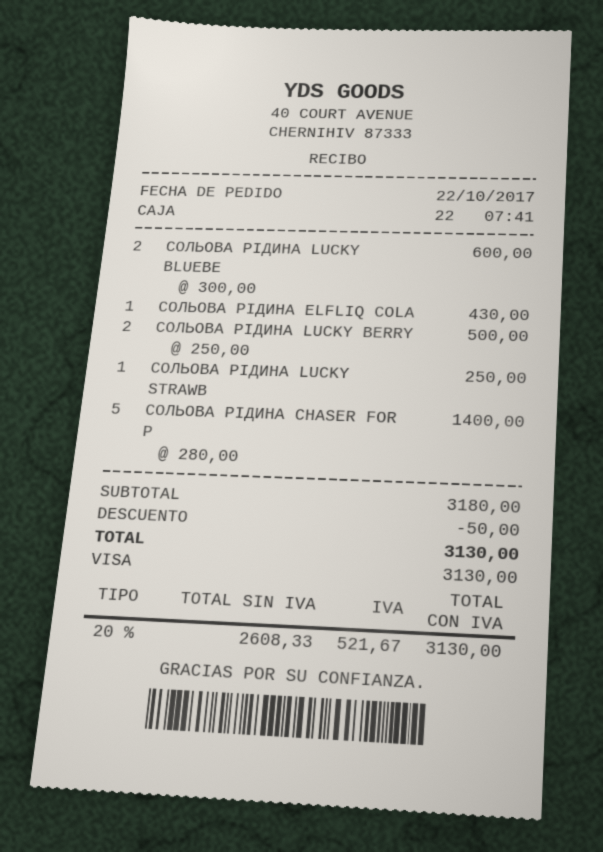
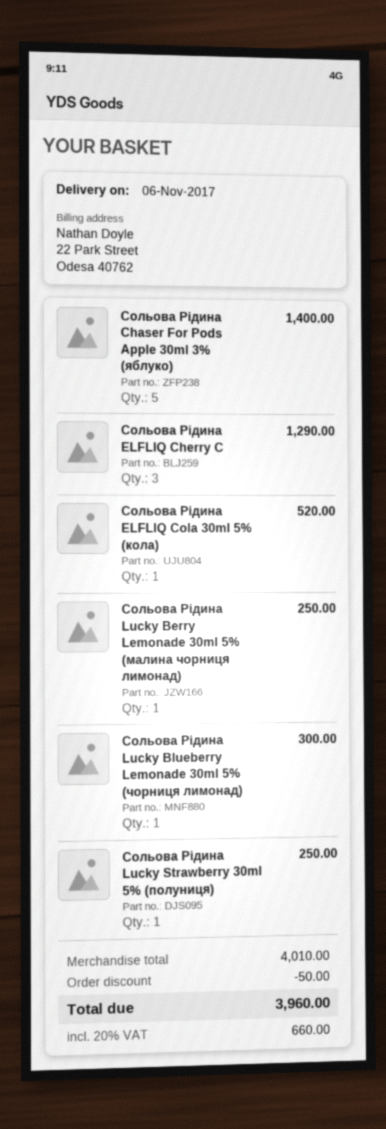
СОЛЬОВА РІДИНА LUCKY BLUEBE: 2 for 600.00 -> 1 for 300.00
СОЛЬОВА РІДИНА ELFLIQ COLA: 1 for 430.00 -> 1 for 520.00
СОЛЬОВА РІДИНА LUCKY BERRY: 2 for 500.00 -> 1 for 250.00
Сольова Рідина ELFLIQ Cherry C: none -> 3 for 1290.00
subtotal: 3180.00 -> 4010.00
tax: 20% = 521.67 -> 20% = 660.00
total: 3130.00 -> 3960.00

